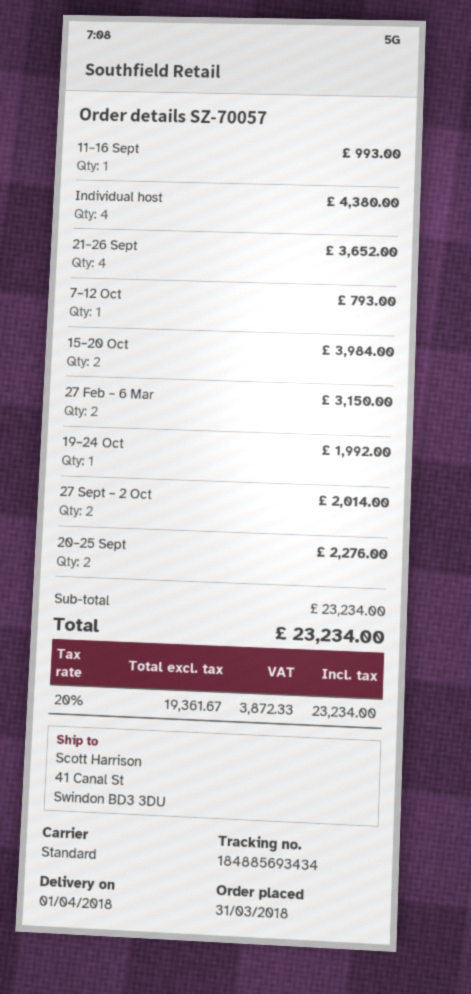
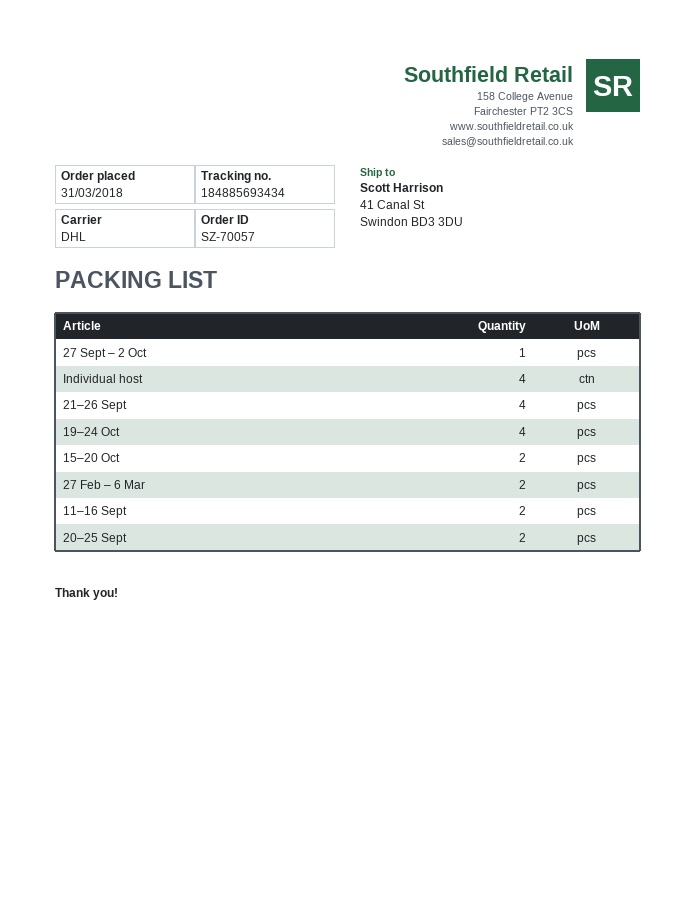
shipping method: standard -> DHL
11–16 Sept: 1 -> 2
7–12 Oct: 1 -> none
19–24 Oct: 1 -> 4
27 Sept – 2 Oct: 2 -> 1

